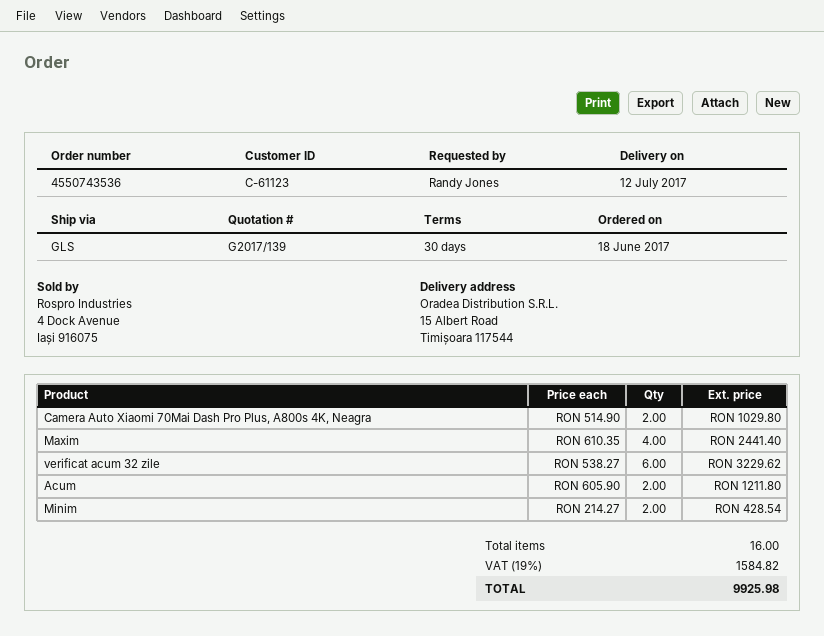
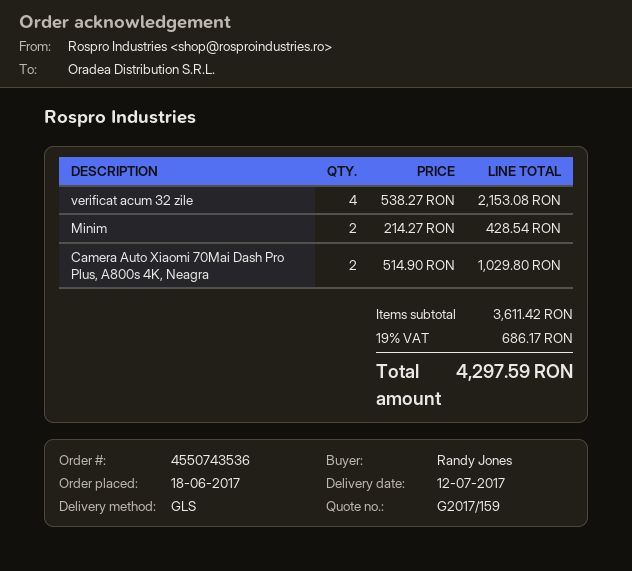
quote number: G2017/139 -> G2017/159
Maxim: 4 x 610.35 = 2441.40 -> none
verificat acum 32 zile: 6 x 538.27 = 3229.62 -> 4 x 538.27 = 2153.08
Acum: 2 x 605.90 = 1211.80 -> none
tax: 19% = 1584.82 -> 19% = 686.17
total: 9925.98 -> 4297.59

